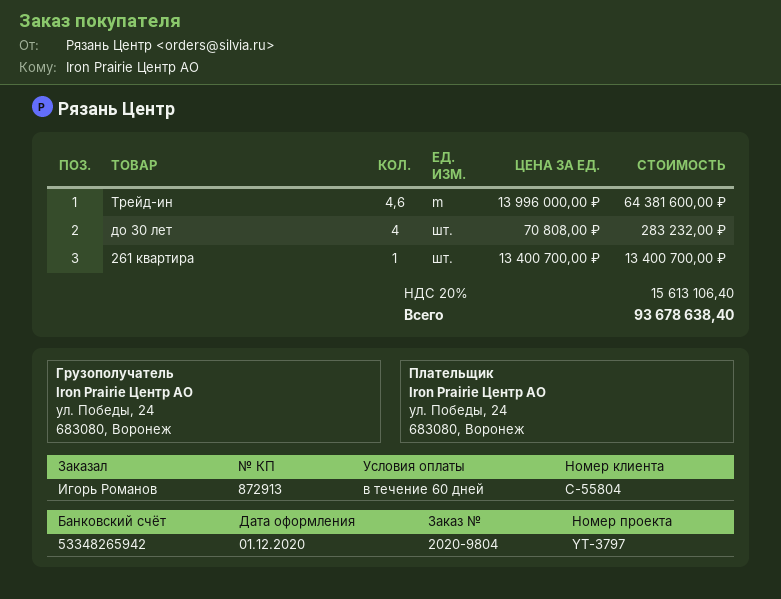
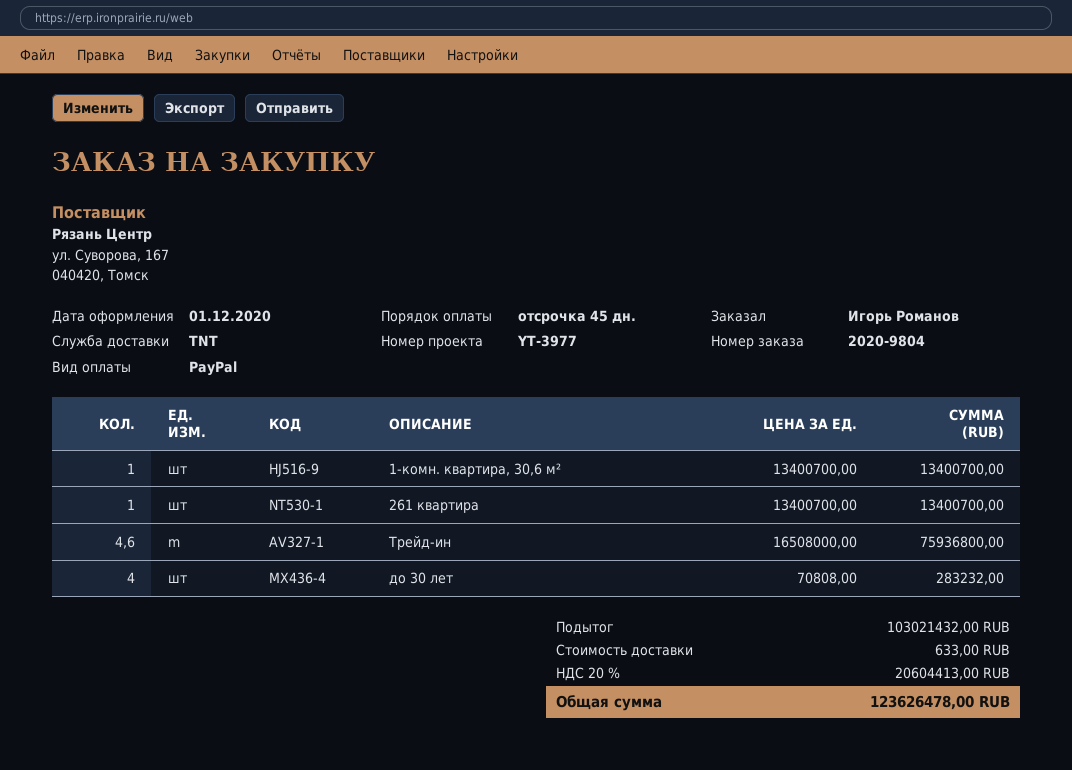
payment terms: 60 days -> 45 days
reference: YT-3797 -> YT-3977
Трейд-ин: 4.6 x 13996000.00 = 64381600.00 -> 4.6 x 16508000.00 = 75936800.00
1-комн. квартира, 30,6 м²: none -> 1 x 13400700.00 = 13400700.00
shipping: none -> 633.00
tax: 20% = 15613106.40 -> 20% = 20604413.00
total: 93678638.40 -> 123626478.00

